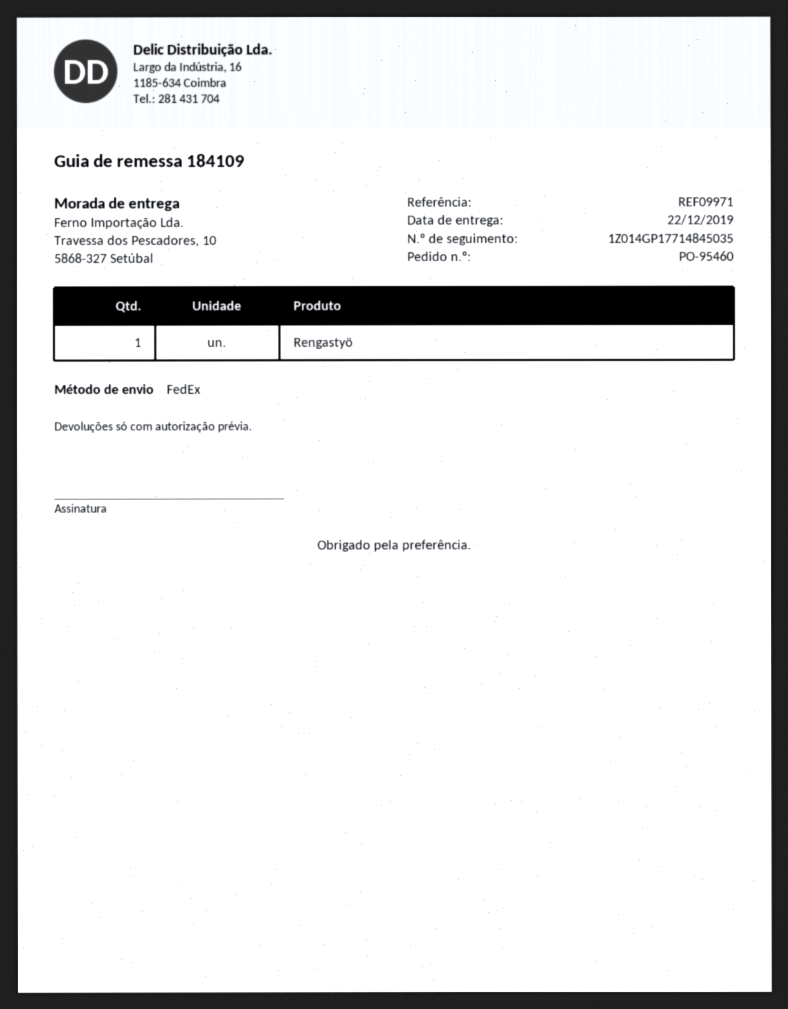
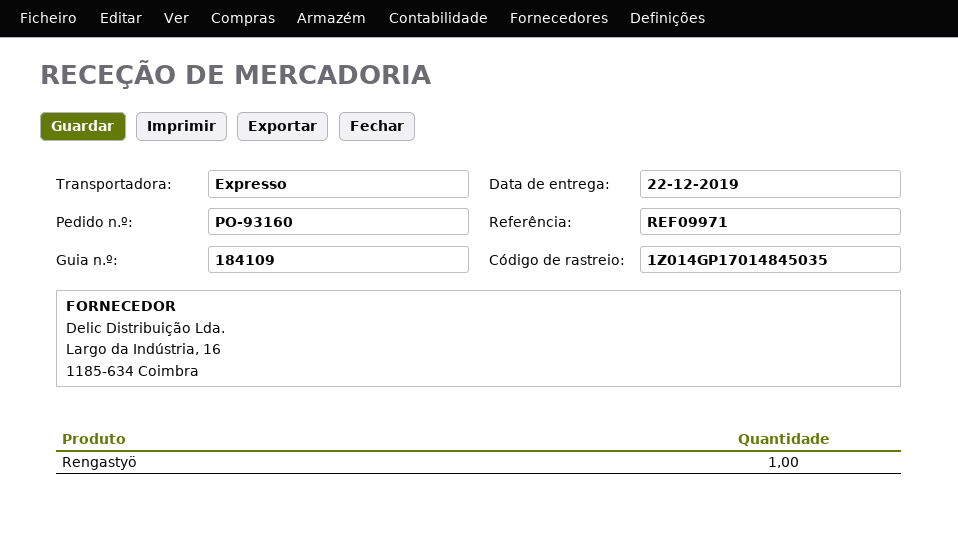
order number: PO-95460 -> PO-93160
shipping method: FedEx -> express
tracking number: 1Z014GP17714845035 -> 1Z014GP17014845035

